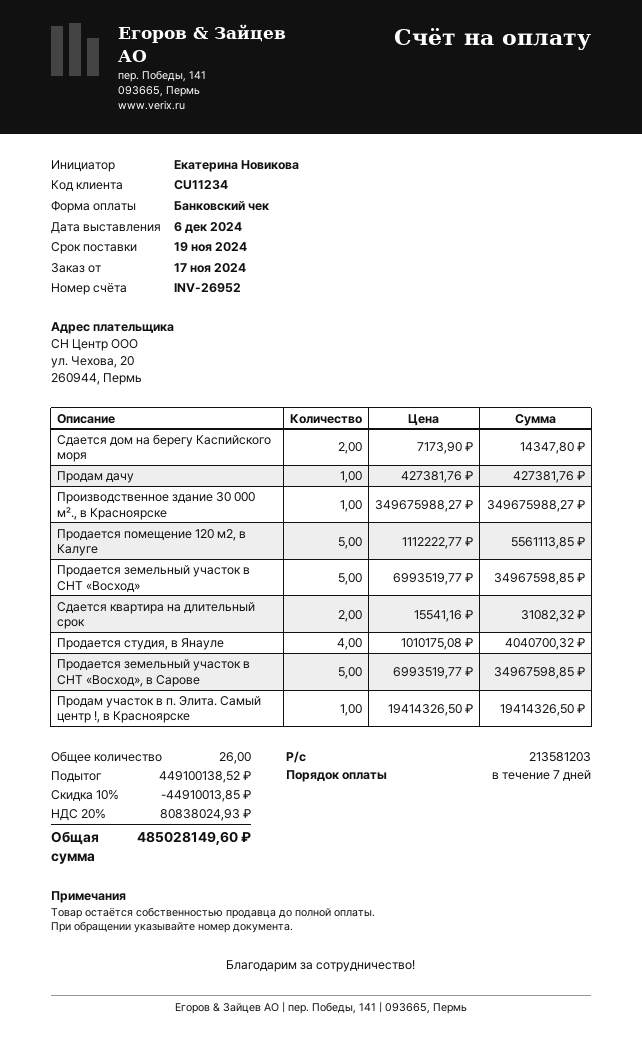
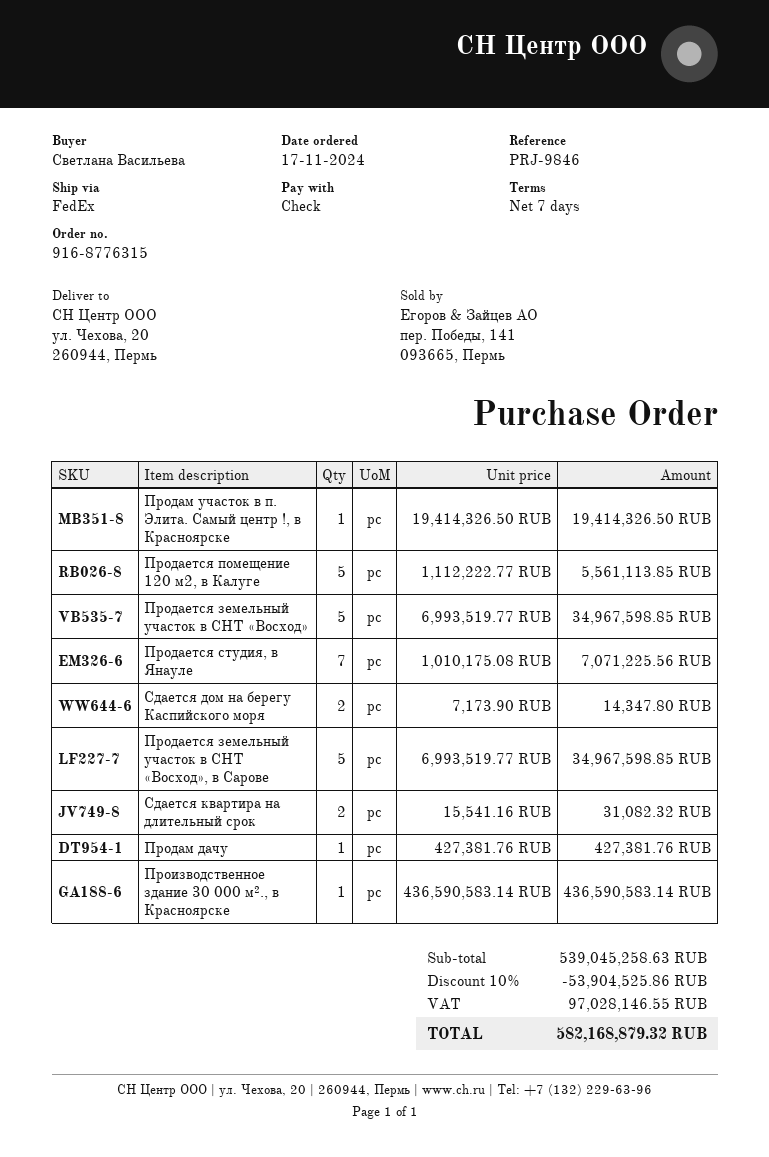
ordered by: Екатерина Новикова -> Светлана Васильева
Производственное здание 30 000 м²., в Красноярске: 1 x 349675988.27 = 349675988.27 -> 1 x 436590583.14 = 436590583.14
Продается студия, в Янауле: 4 x 1010175.08 = 4040700.32 -> 7 x 1010175.08 = 7071225.56
subtotal: 449100138.52 -> 539045258.63
discount: 10% = 44910013.85 -> 10% = 53904525.86
tax: 80838024.93 -> 97028146.55
total: 485028149.60 -> 582168879.32

